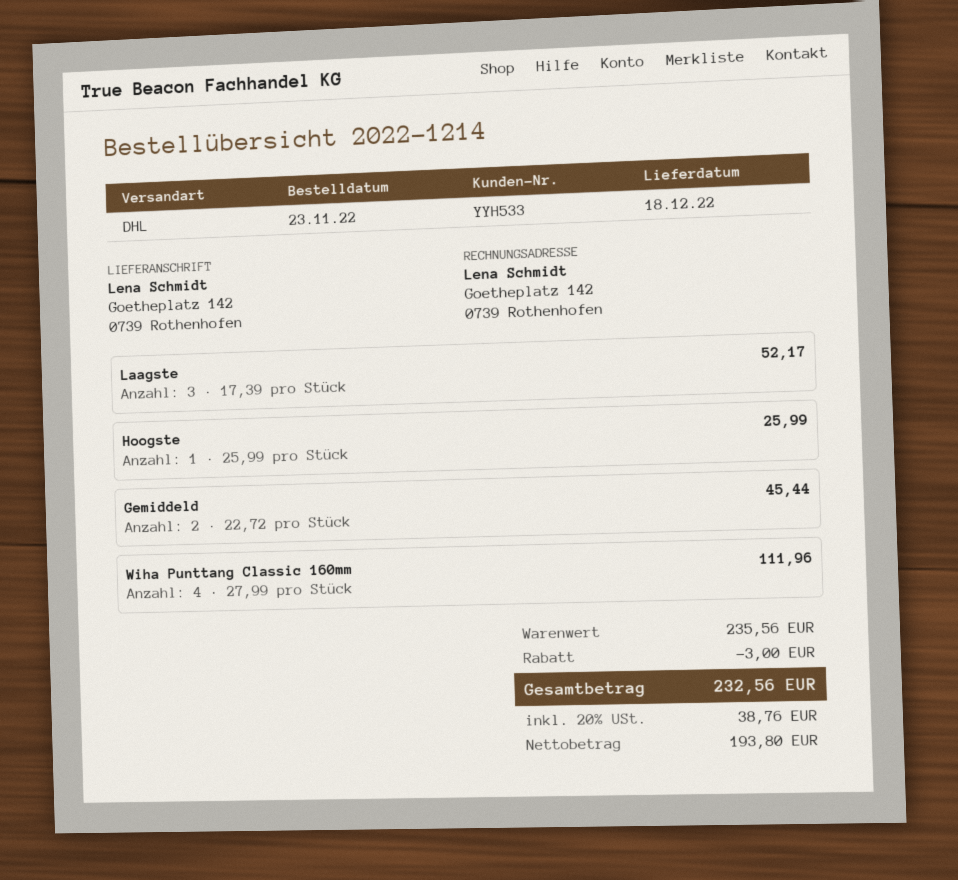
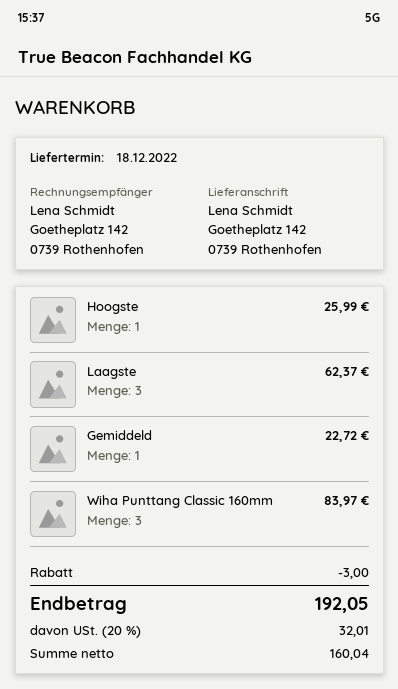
Laagste: 3 for 52.17 -> 3 for 62.37
Gemiddeld: 2 for 45.44 -> 1 for 22.72
Wiha Punttang Classic 160mm: 4 for 111.96 -> 3 for 83.97
net: 193.80 -> 160.04
tax: 20% = 38.76 -> 20% = 32.01
total: 232.56 -> 192.05

